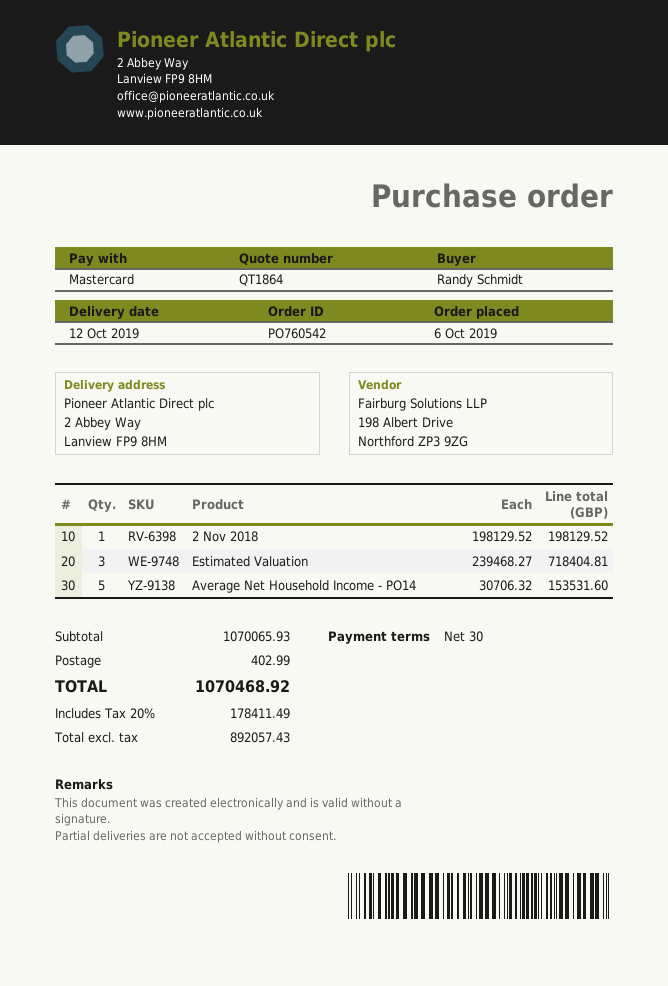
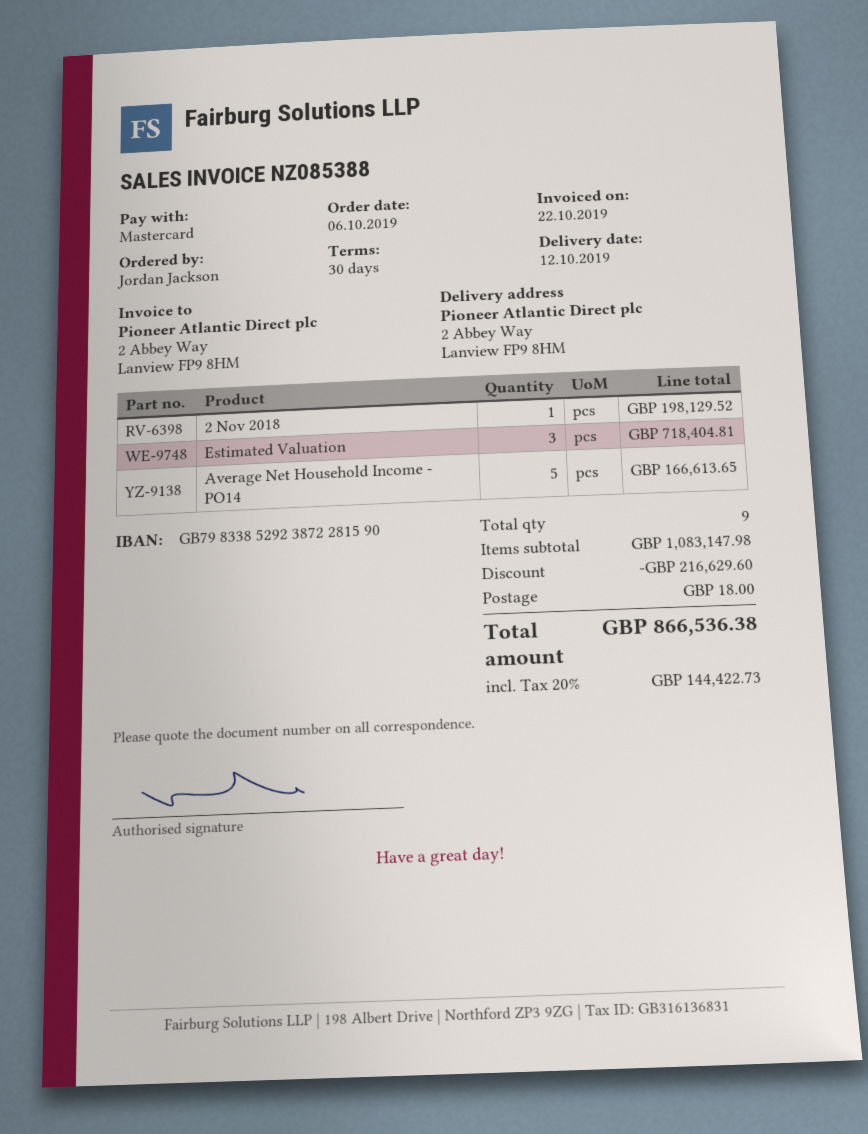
ordered by: Randy Schmidt -> Jordan Jackson
Average Net Household Income - PO14: 5 for 153531.60 -> 5 for 166613.65
subtotal: 1070065.93 -> 1083147.98
discount: none -> 216629.60
shipping: 402.99 -> 18.00
tax: 20% = 178411.49 -> 20% = 144422.73
total: 1070468.92 -> 866536.38

